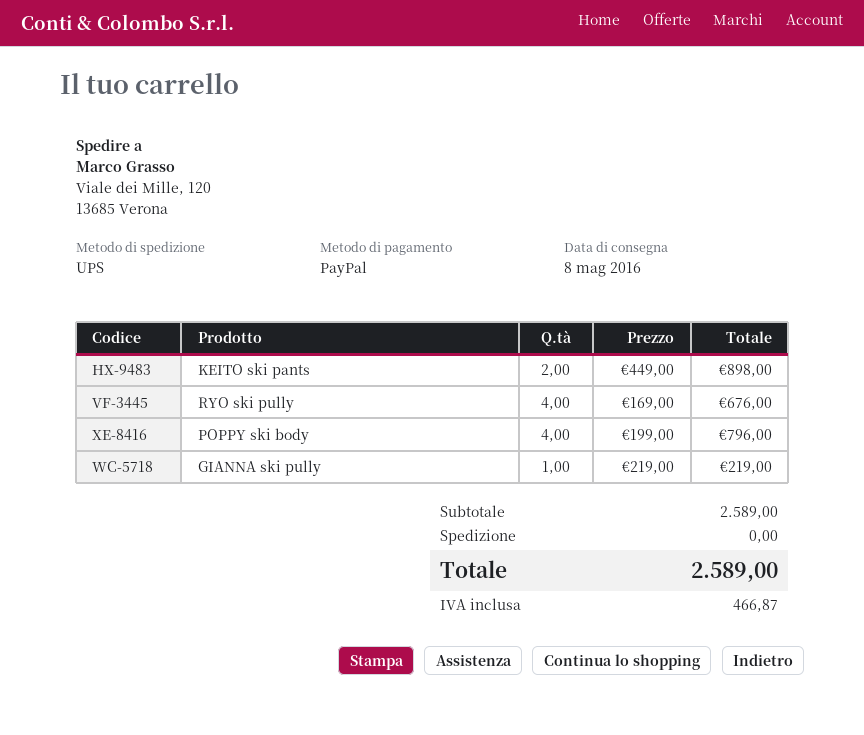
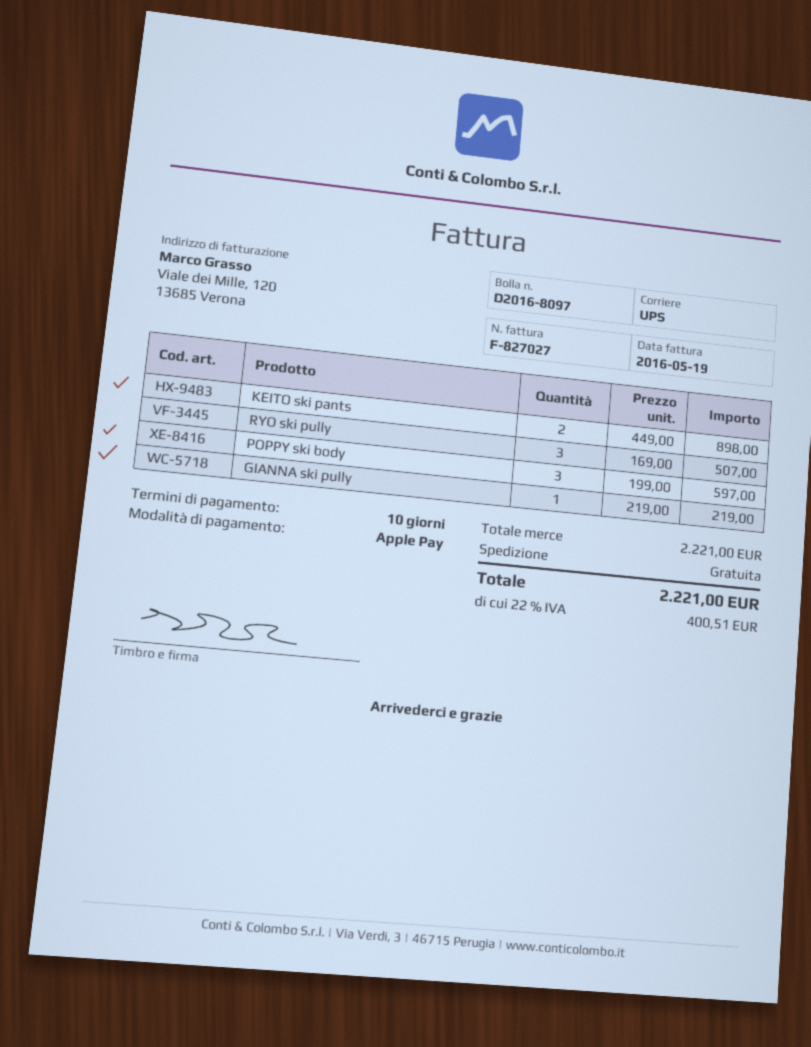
payment method: PayPal -> Apple Pay
RYO ski pully: 4 x 169.00 = 676.00 -> 3 x 169.00 = 507.00
POPPY ski body: 4 x 199.00 = 796.00 -> 3 x 199.00 = 597.00
subtotal: 2589.00 -> 2221.00
tax: 466.87 -> 400.51
total: 2589.00 -> 2221.00

